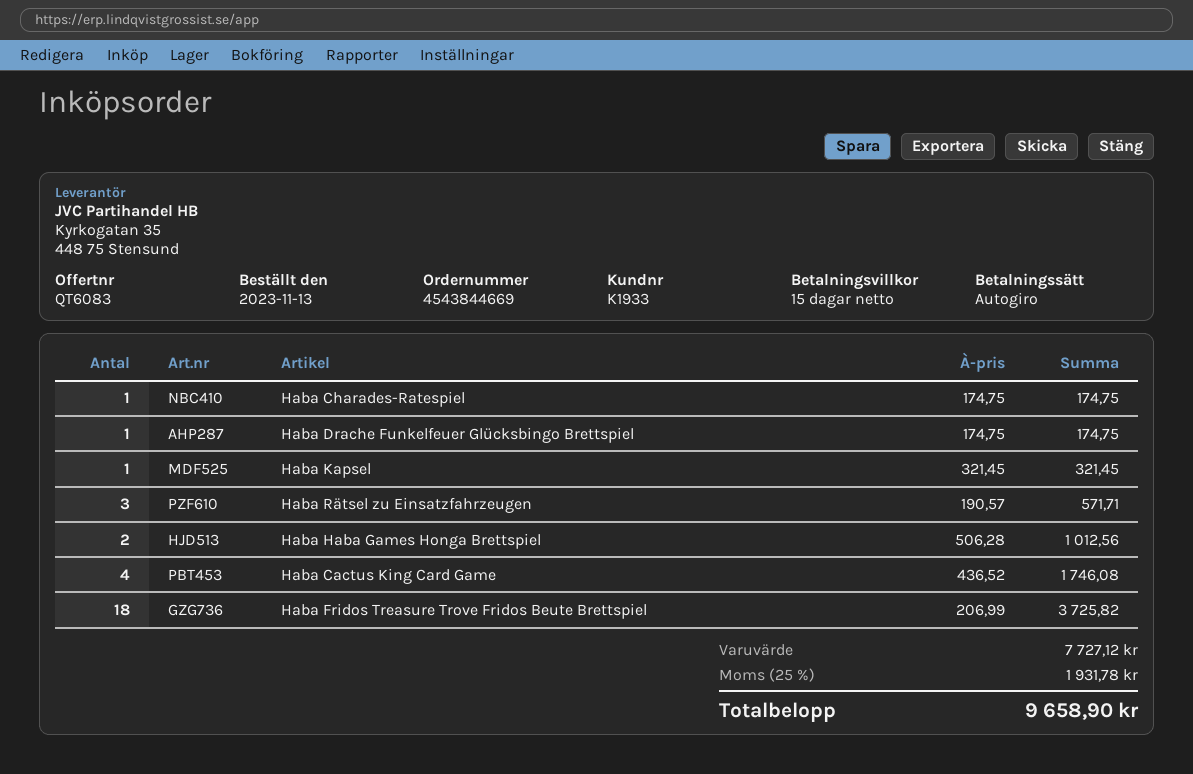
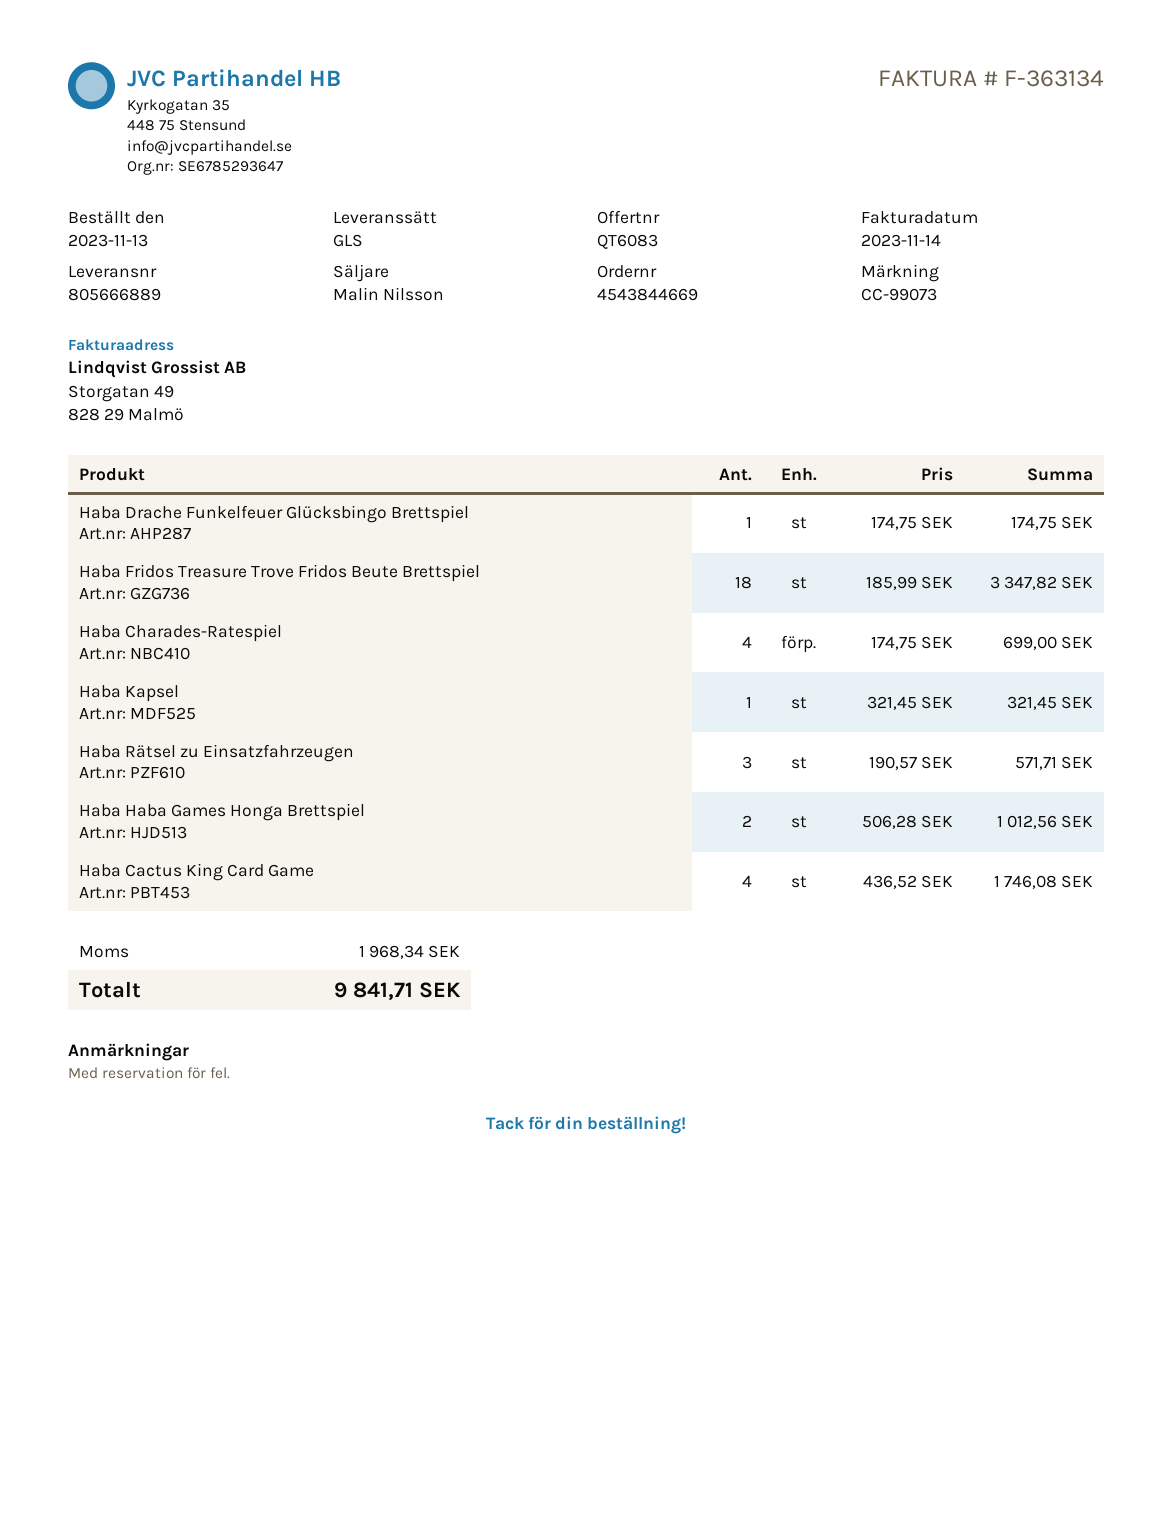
Haba Charades-Ratespiel: 1 x 174.75 = 174.75 -> 4 x 174.75 = 699.00
Haba Fridos Treasure Trove Fridos Beute Brettspiel: 18 x 206.99 = 3725.82 -> 18 x 185.99 = 3347.82
tax: 1931.78 -> 1968.34
total: 9658.90 -> 9841.71

